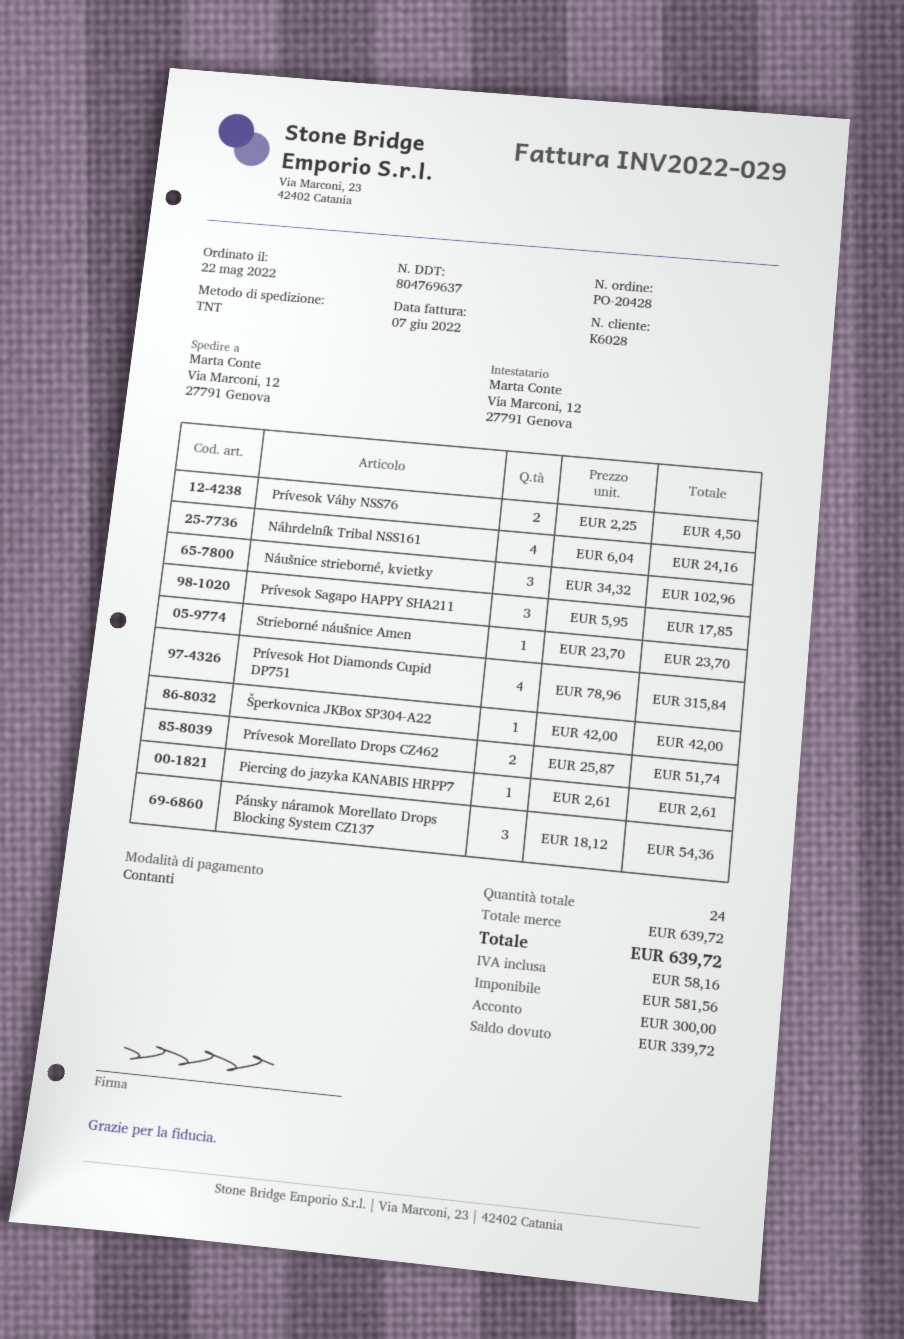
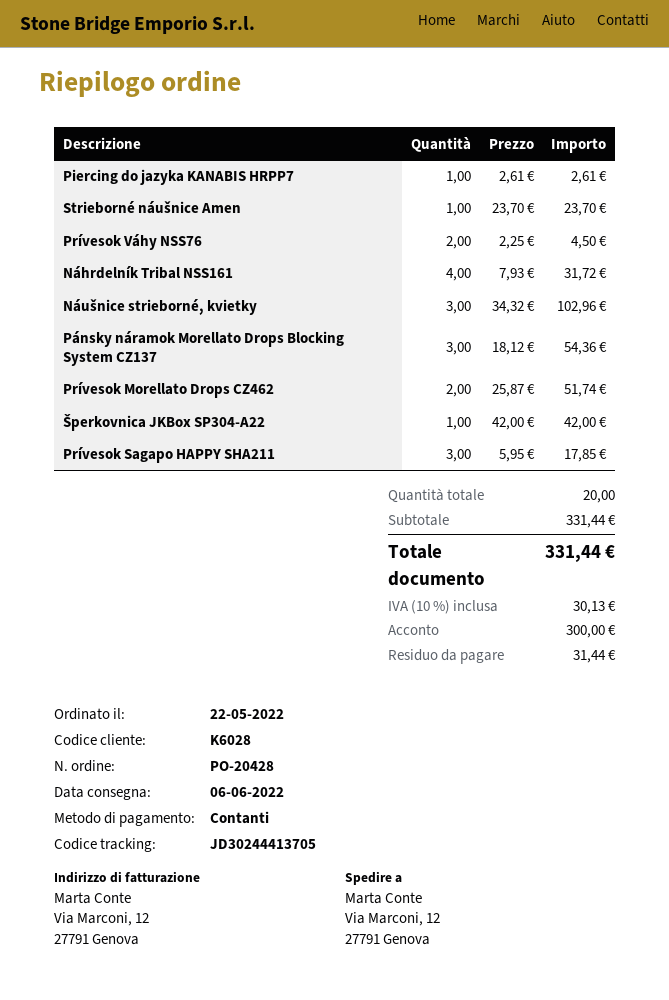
Náhrdelník Tribal NSS161: 4 x 6.04 = 24.16 -> 4 x 7.93 = 31.72
Prívesok Hot Diamonds Cupid DP751: 4 x 78.96 = 315.84 -> none
total quantity: 24 -> 20
subtotal: 639.72 -> 331.44
tax: 58.16 -> 30.13
total: 639.72 -> 331.44
balance: 339.72 -> 31.44

